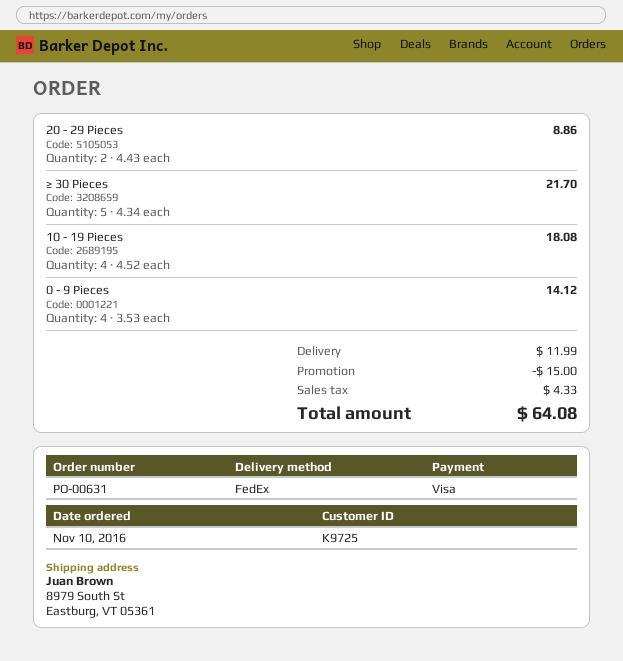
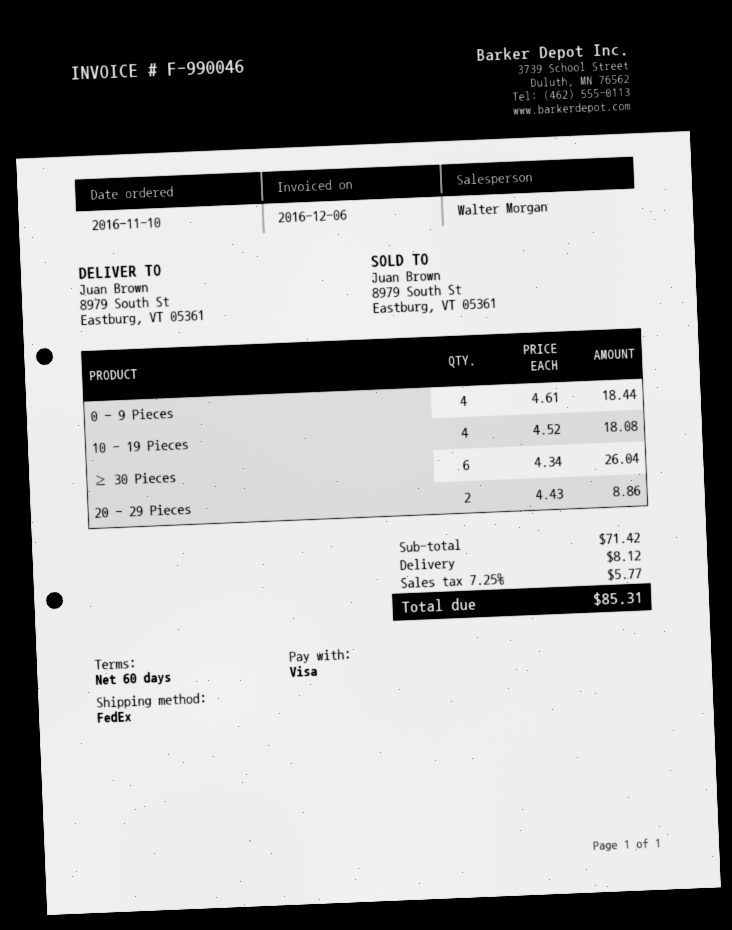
≥ 30 Pieces: 5 x 4.34 = 21.70 -> 6 x 4.34 = 26.04
0 - 9 Pieces: 4 x 3.53 = 14.12 -> 4 x 4.61 = 18.44
discount: 15.00 -> none
shipping: 11.99 -> 8.12
tax: 4.33 -> 5.77
total: 64.08 -> 85.31

